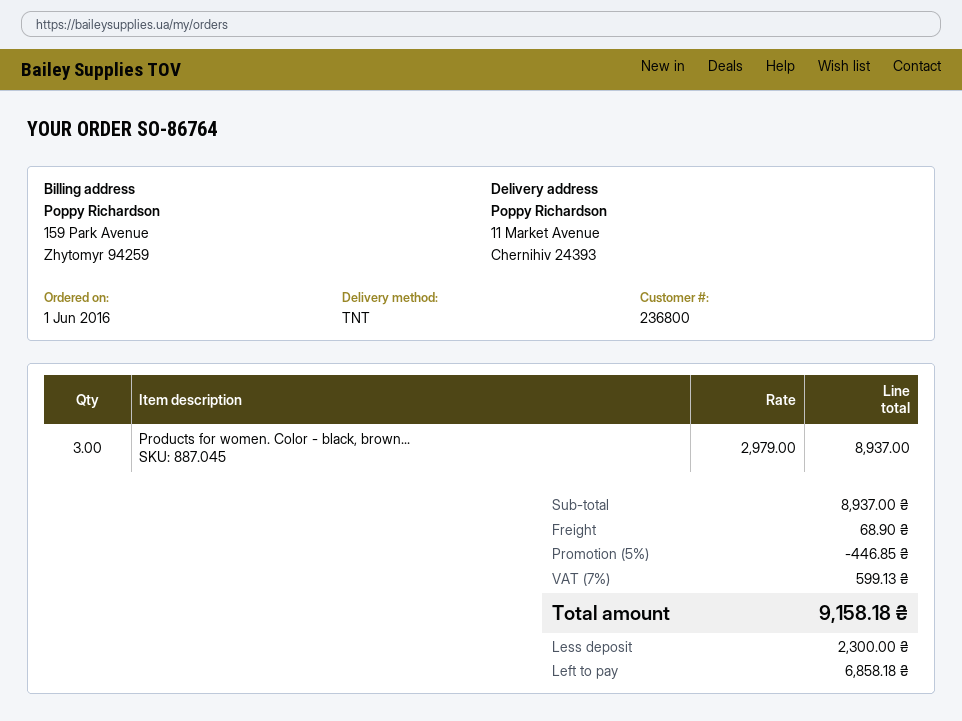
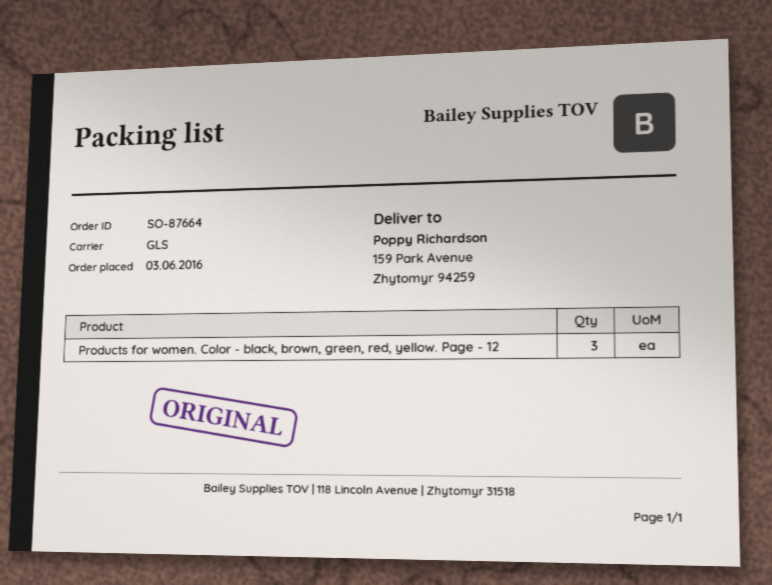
order number: SO-86764 -> SO-87664
order date: 2016-06-01 -> 2016-06-03
shipping method: TNT -> GLS
ship to: 11 Market Avenue, Chernihiv 24393 -> 159 Park Avenue, Zhytomyr 94259

